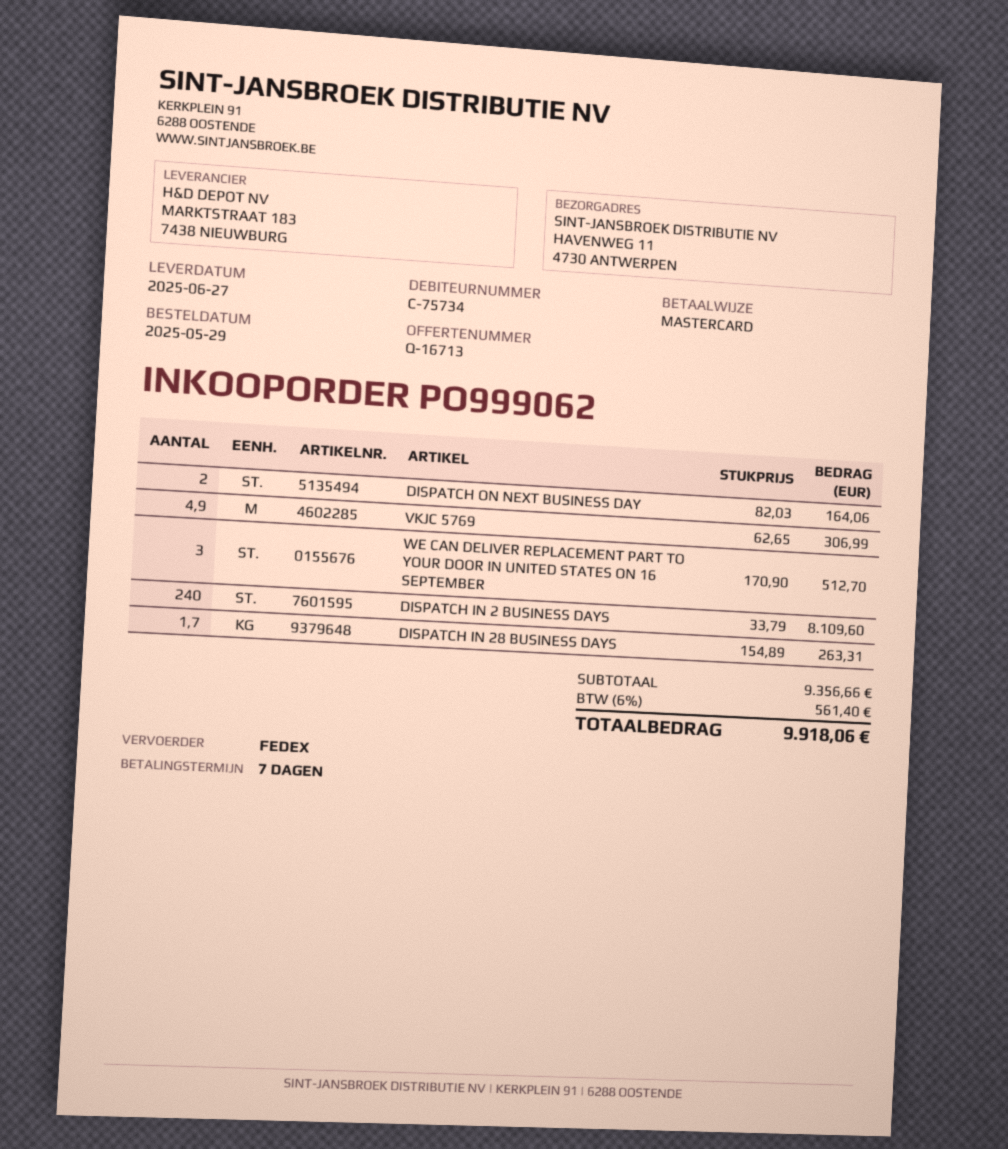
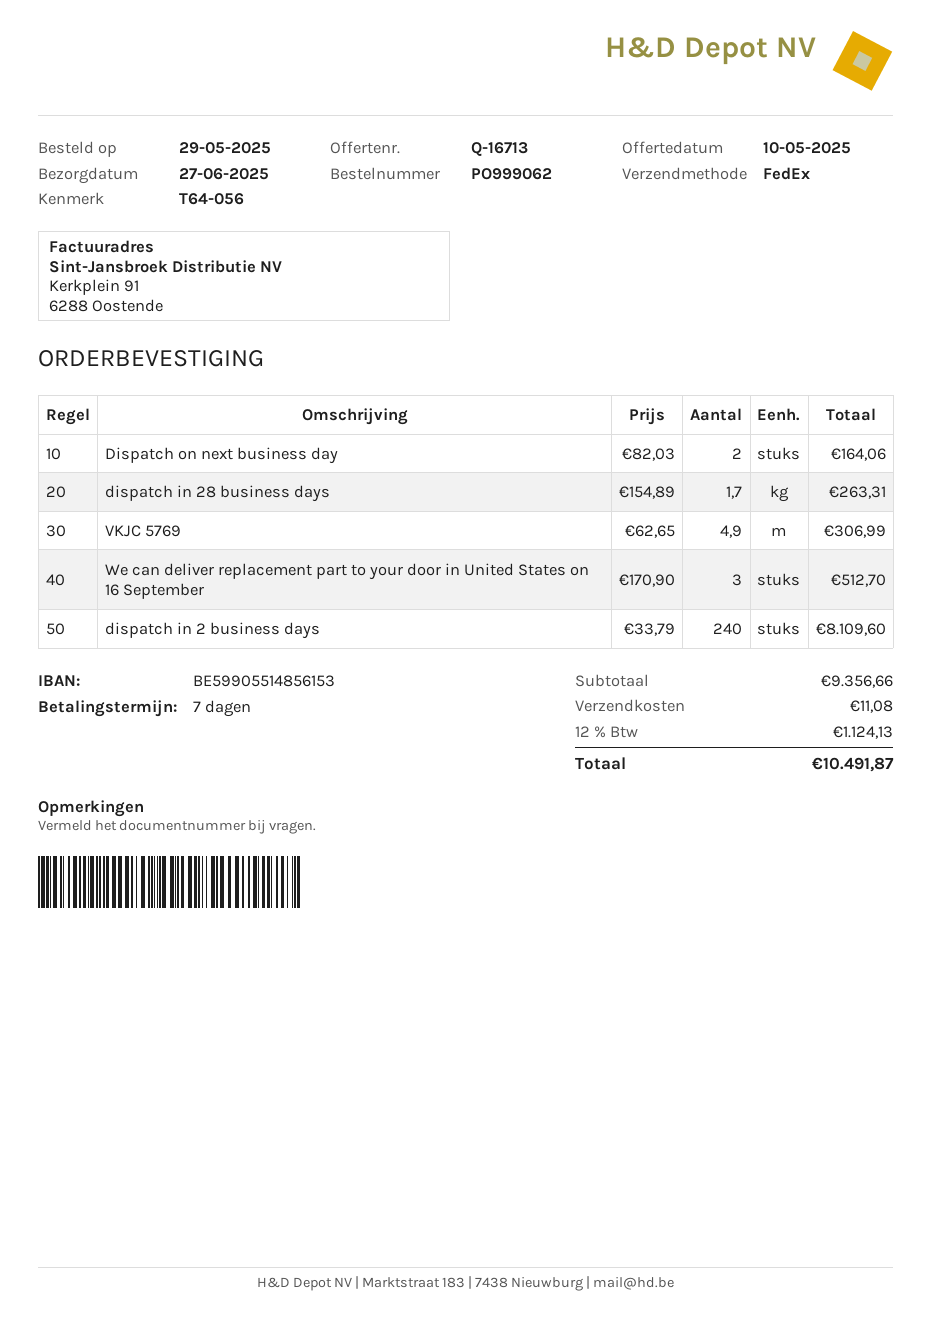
shipping: none -> 11.08
tax: 6% = 561.40 -> 12% = 1124.13
total: 9918.06 -> 10491.87

